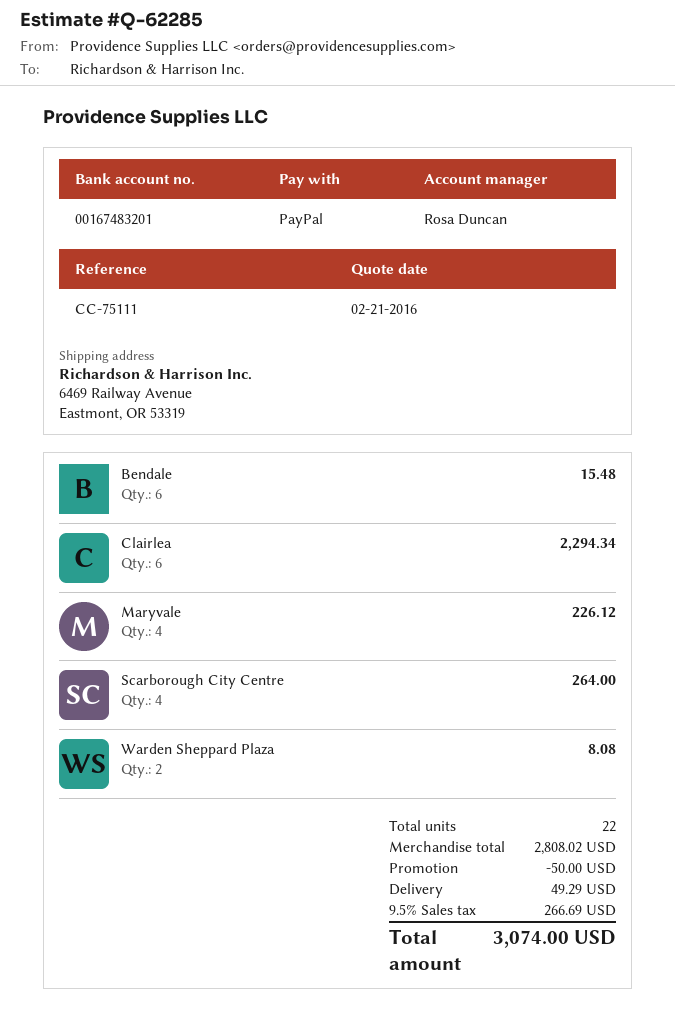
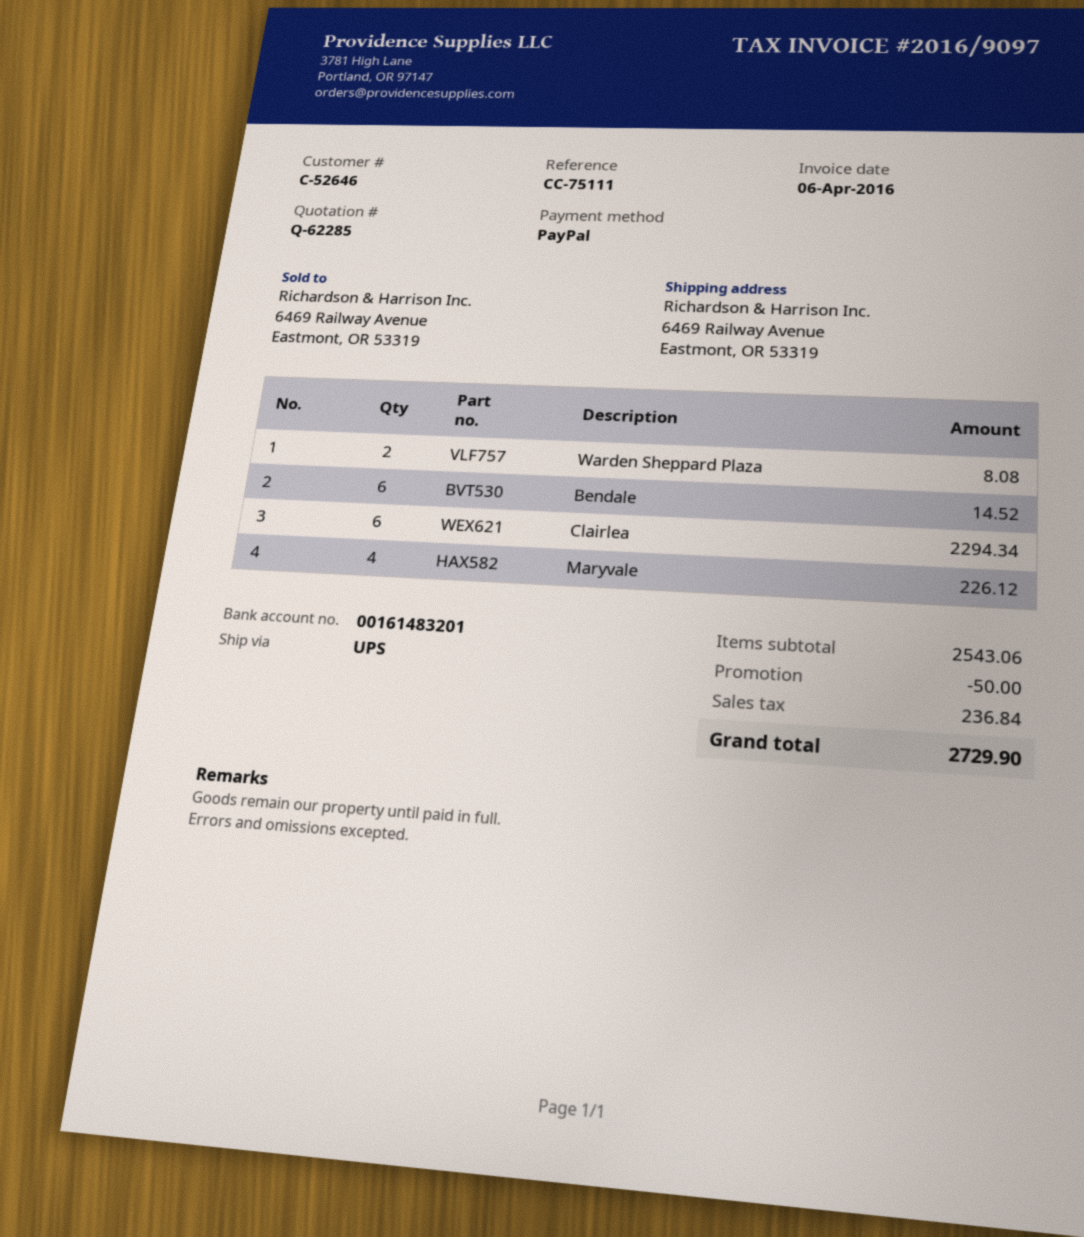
bank account: 00167483201 -> 00161483201
Bendale: 6 for 15.48 -> 6 for 14.52
Scarborough City Centre: 4 for 264.00 -> none
subtotal: 2808.02 -> 2543.06
shipping: 49.29 -> none
tax: 266.69 -> 236.84
total: 3074.00 -> 2729.90

